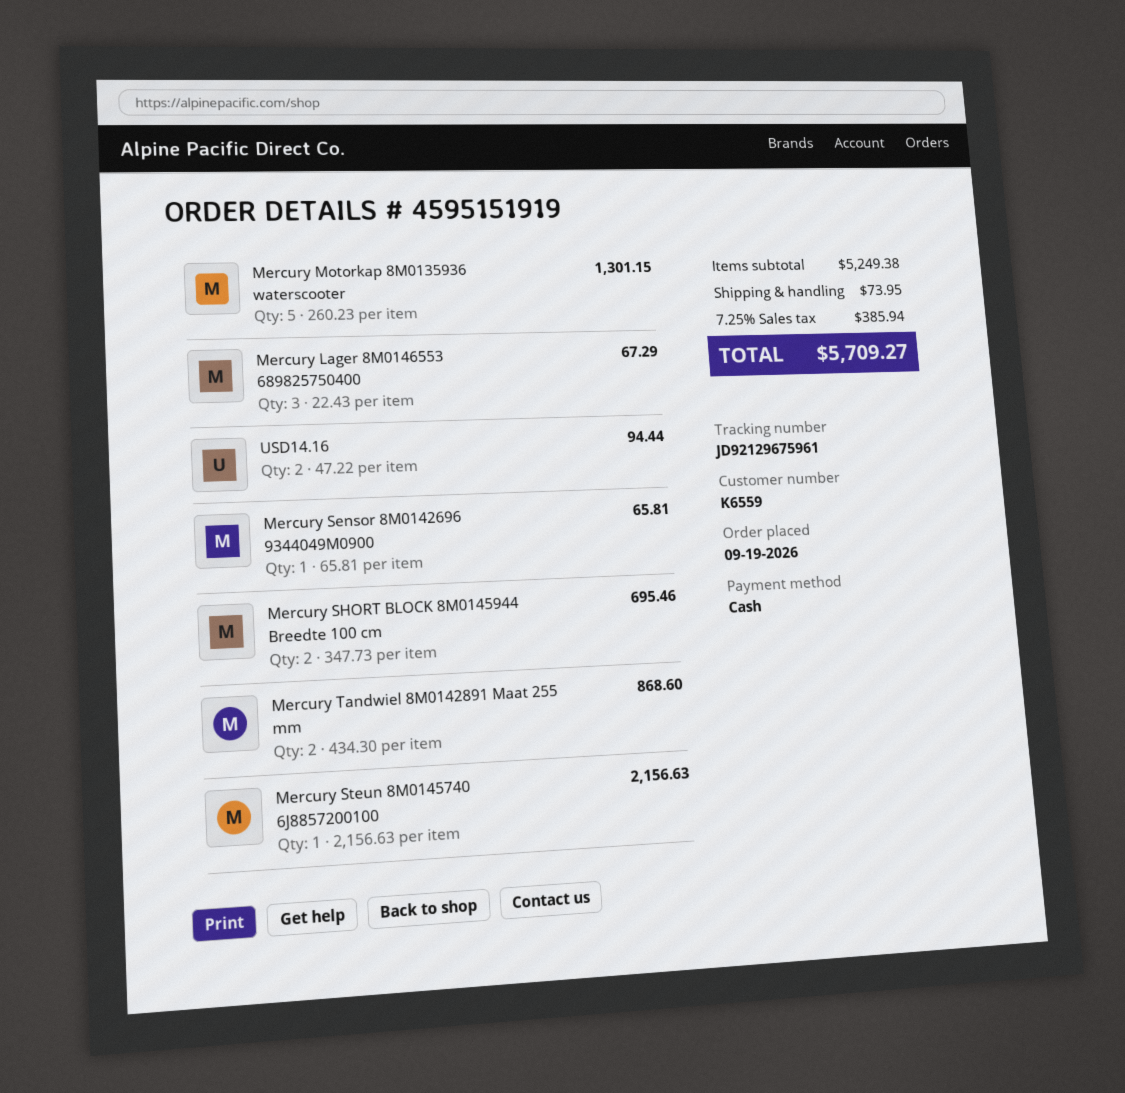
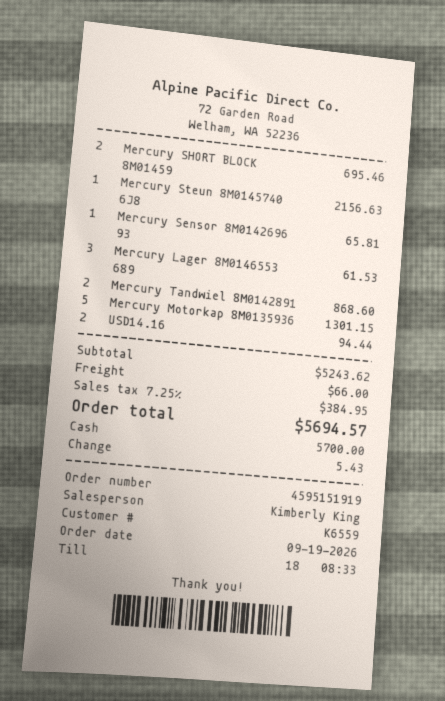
Mercury Lager 8M0146553 689825750400: 3 for 67.29 -> 3 for 61.53
subtotal: 5249.38 -> 5243.62
shipping: 73.95 -> 66.00
tax: 7.25% = 385.94 -> 7.25% = 384.95
total: 5709.27 -> 5694.57

